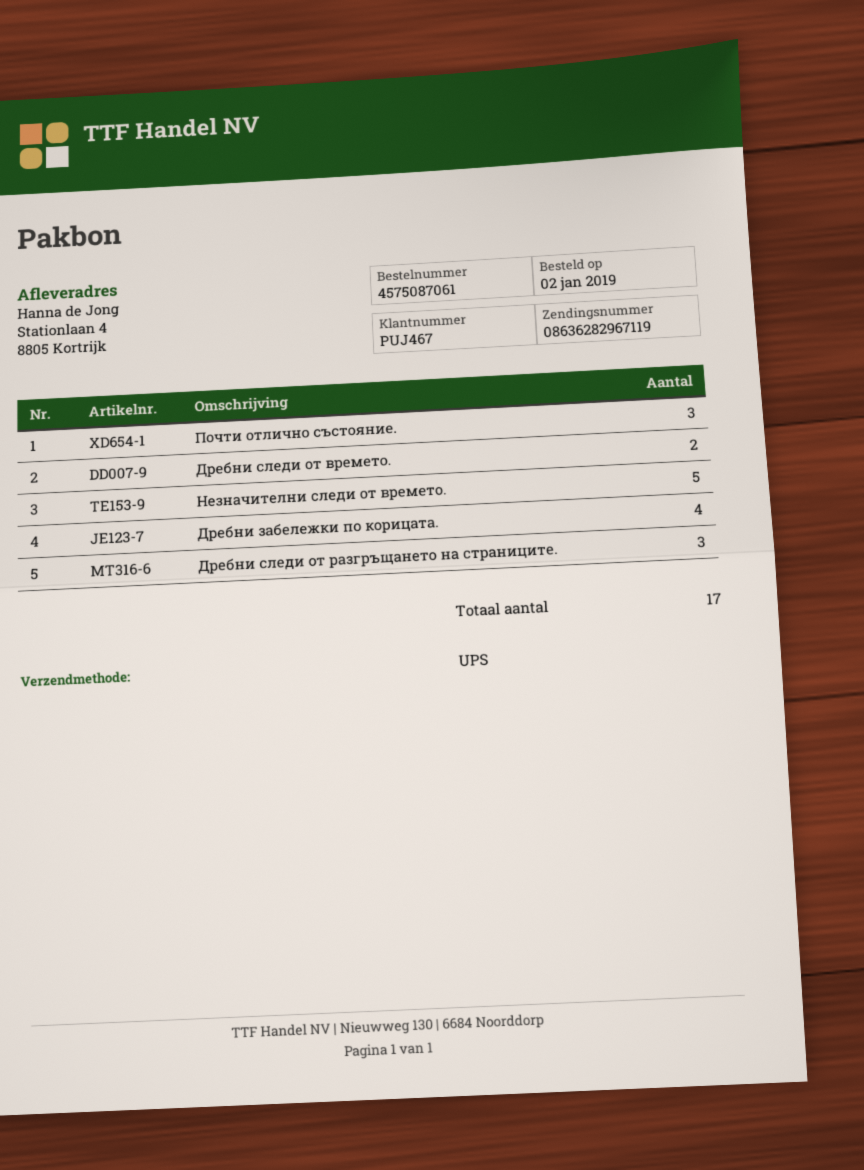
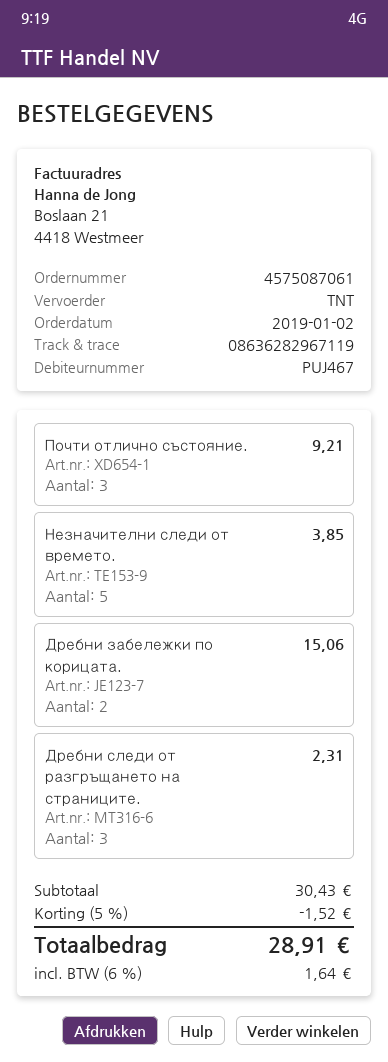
shipping method: UPS -> TNT
Дребни следи от времето.: 2 -> none
Дребни забележки по корицата.: 4 -> 2

